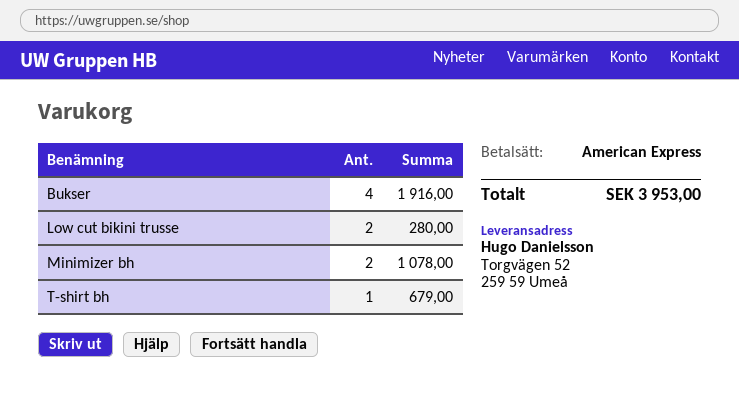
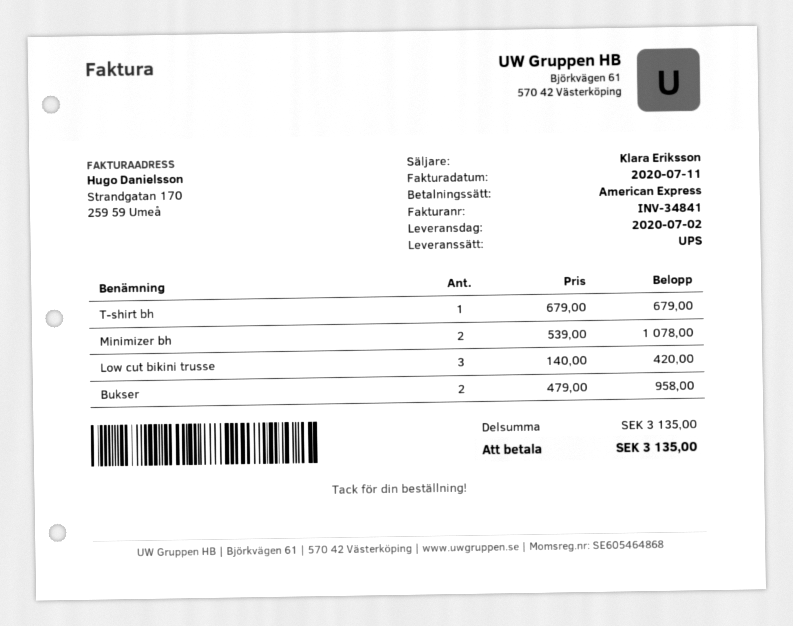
Bukser: 4 for 1916.00 -> 2 for 958.00
Low cut bikini trusse: 2 for 280.00 -> 3 for 420.00
total: 3953.00 -> 3135.00

